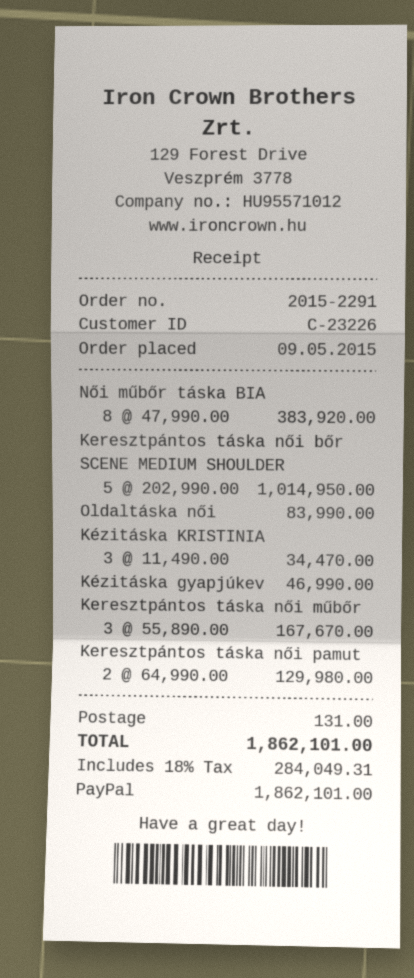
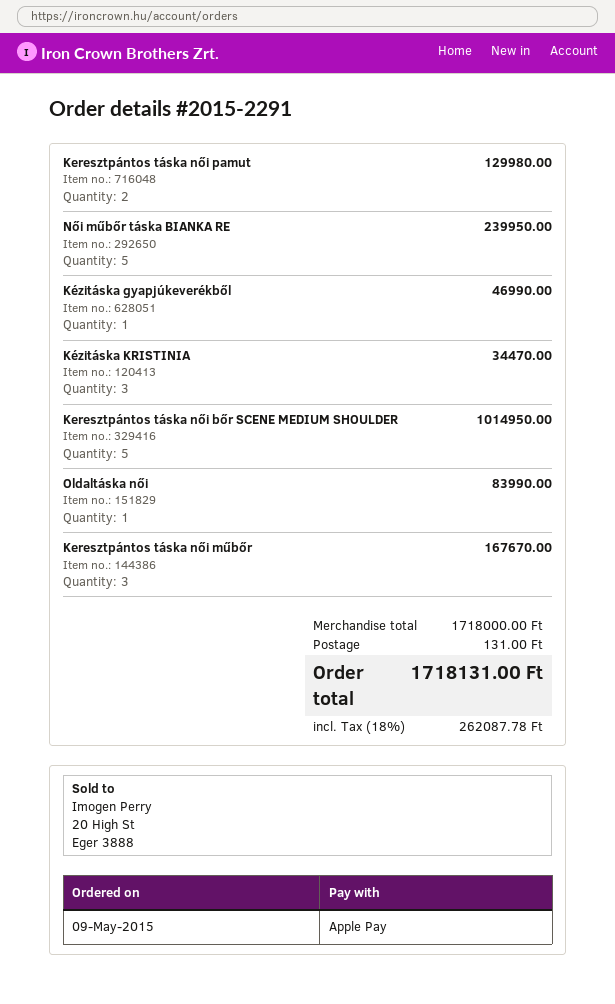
payment method: PayPal -> Apple Pay
Női műbőr táska BIA: 8 for 383920.00 -> 5 for 239950.00
tax: 18% = 284049.31 -> 18% = 262087.78
total: 1862101.00 -> 1718131.00

